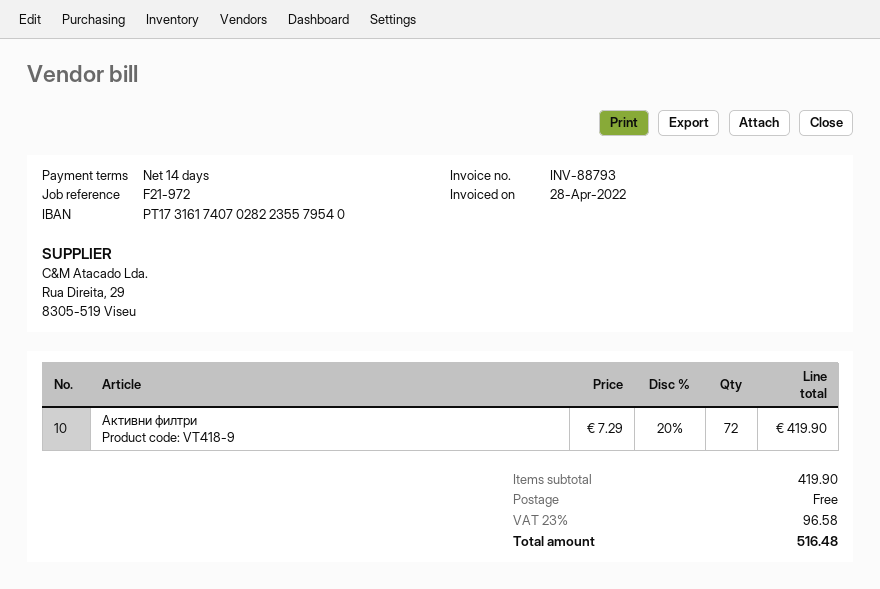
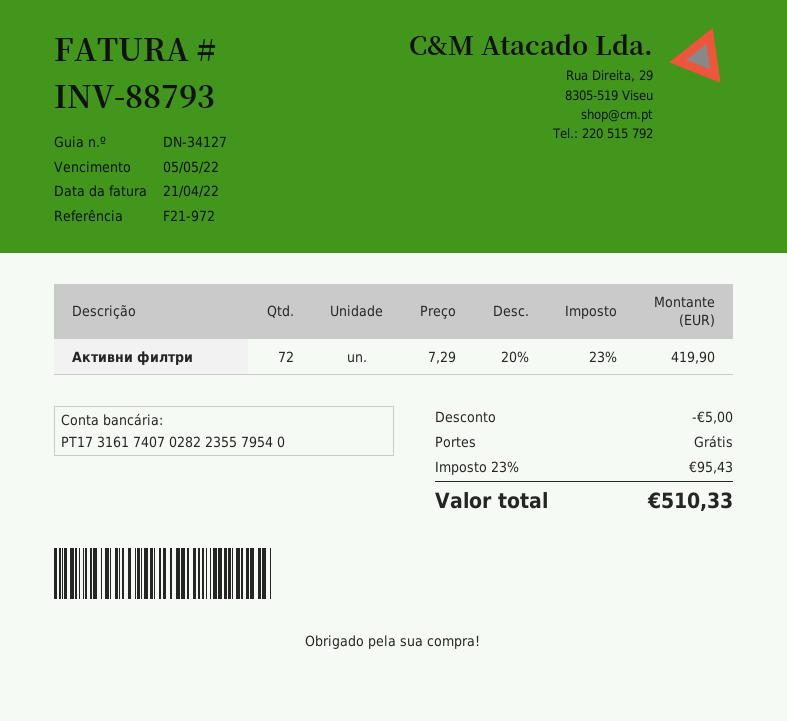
invoice date: 2022-04-28 -> 2022-04-21
discount: none -> 5.00
tax: 23% = 96.58 -> 23% = 95.43
total: 516.48 -> 510.33

